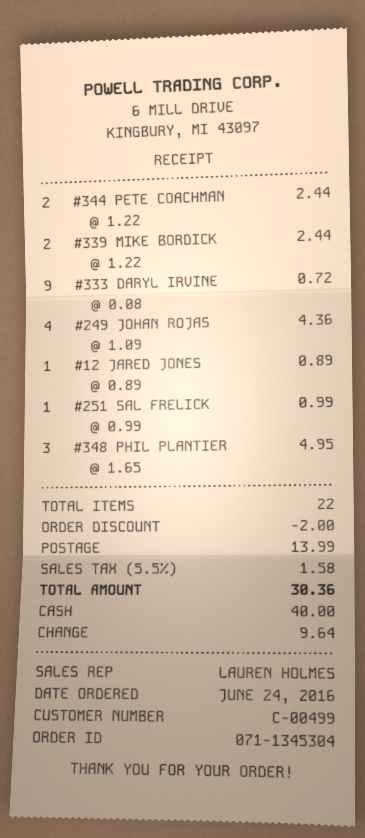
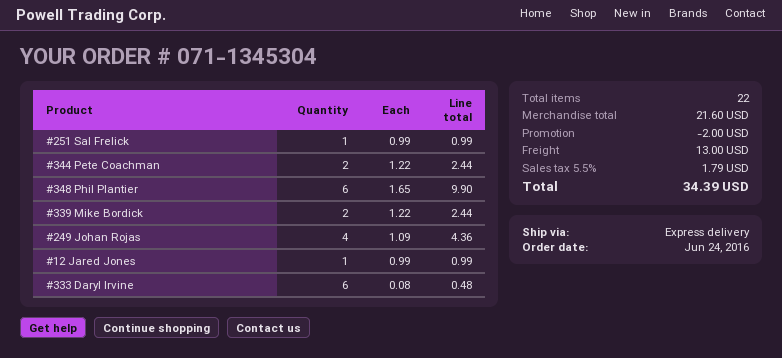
#333 DARYL IRVINE: 9 x 0.08 = 0.72 -> 6 x 0.08 = 0.48
#12 JARED JONES: 1 x 0.89 = 0.89 -> 1 x 0.99 = 0.99
#348 PHIL PLANTIER: 3 x 1.65 = 4.95 -> 6 x 1.65 = 9.90
shipping: 13.99 -> 13.00
tax: 5.5% = 1.58 -> 5.5% = 1.79
total: 30.36 -> 34.39

